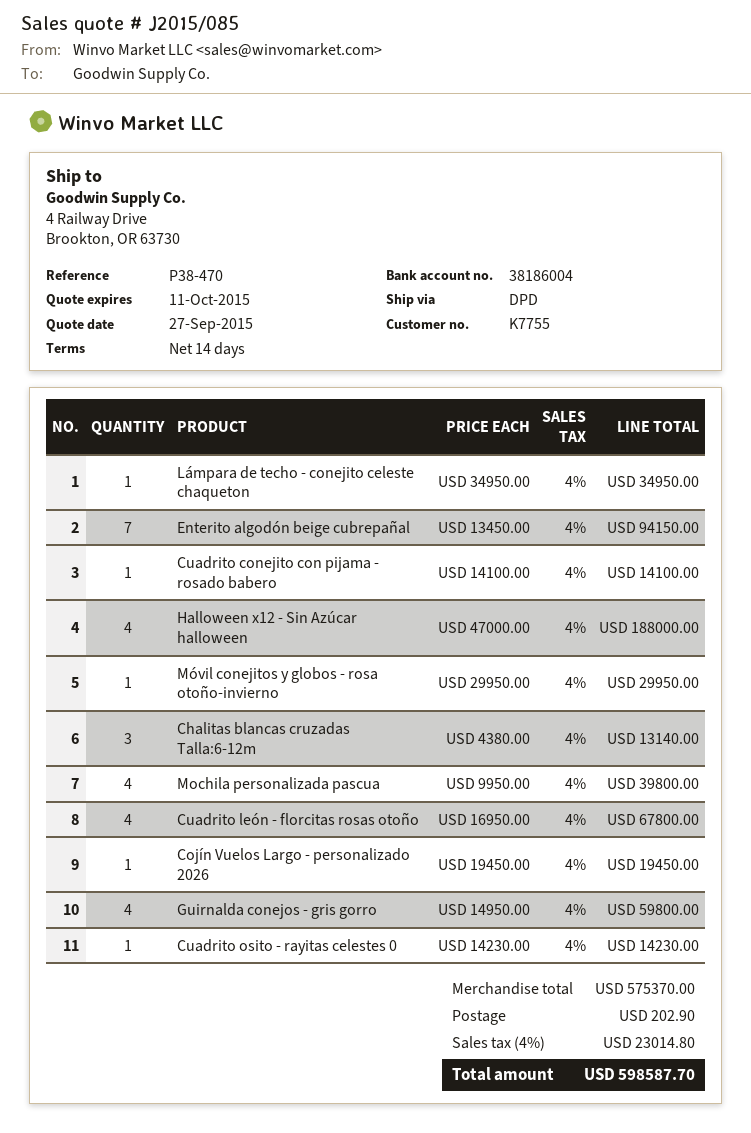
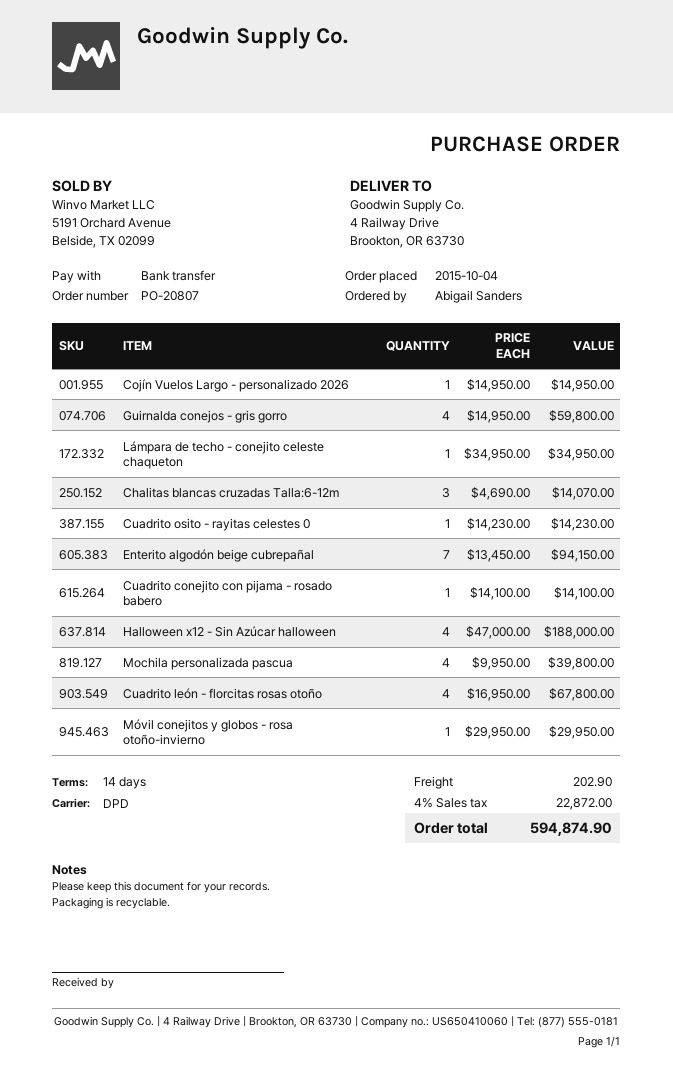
Chalitas blancas cruzadas Talla:6-12m: 3 x 4380.00 = 13140.00 -> 3 x 4690.00 = 14070.00
Cojín Vuelos Largo - personalizado 2026: 1 x 19450.00 = 19450.00 -> 1 x 14950.00 = 14950.00
tax: 4% = 23014.80 -> 4% = 22872.00
total: 598587.70 -> 594874.90

